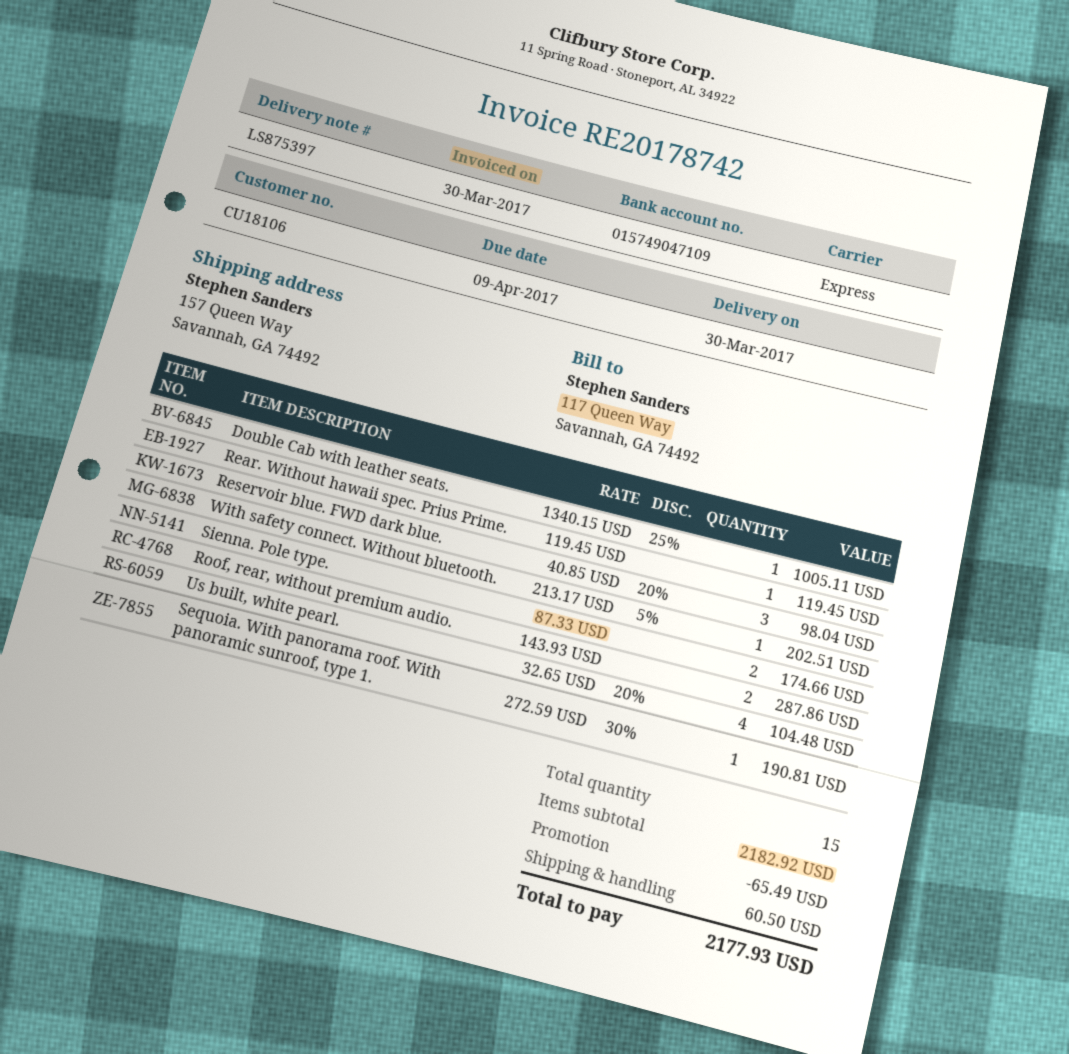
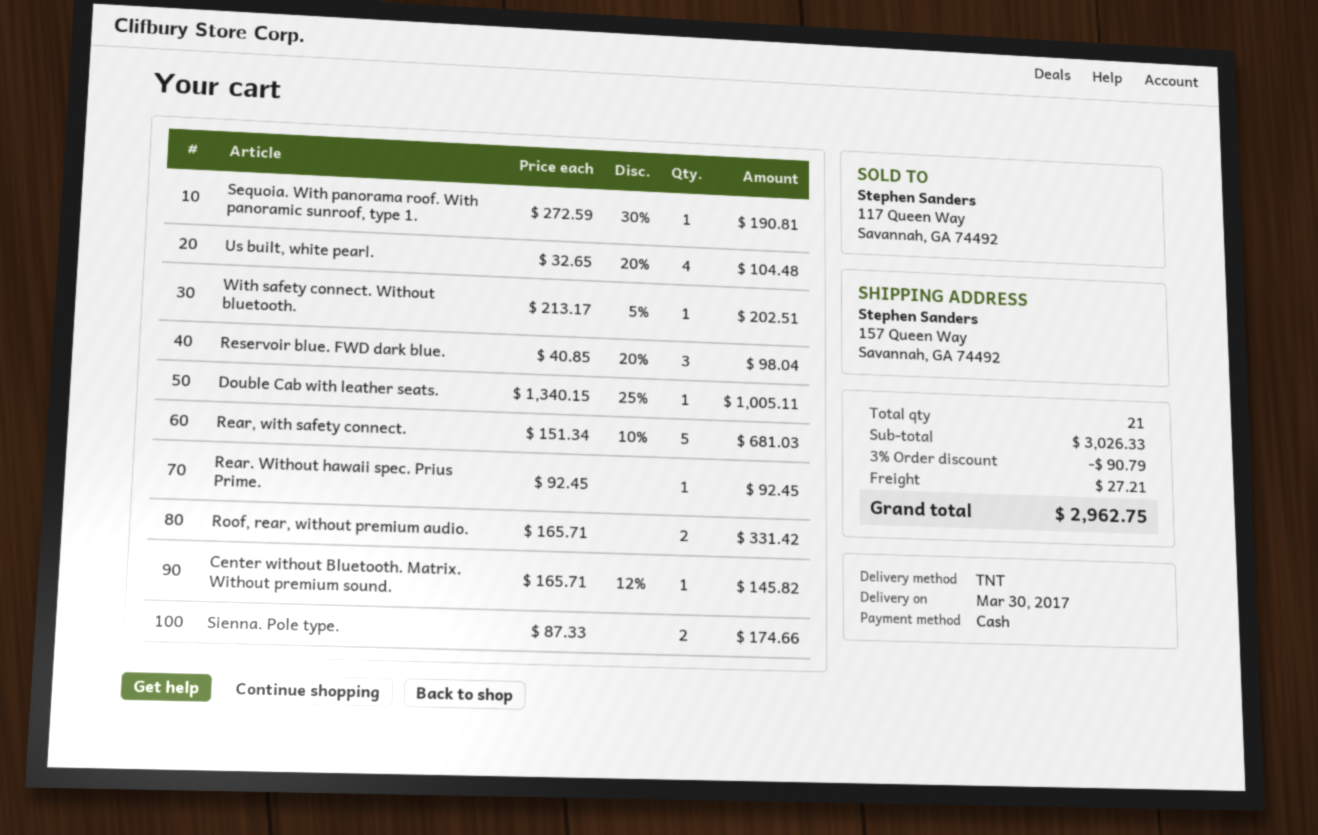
shipping method: express -> TNT
Rear. Without hawaii spec. Prius Prime.: 1 x 119.45 = 119.45 -> 1 x 92.45 = 92.45
Roof, rear, without premium audio.: 2 x 143.93 = 287.86 -> 2 x 165.71 = 331.42
Rear, with safety connect.: none -> 5 x 151.34 - 10% = 681.03
Center without Bluetooth. Matrix. Without premium sound.: none -> 1 x 165.71 - 12% = 145.82
total quantity: 15 -> 21
subtotal: 2182.92 -> 3026.33
discount: 65.49 -> 90.79
shipping: 60.50 -> 27.21
total: 2177.93 -> 2962.75

